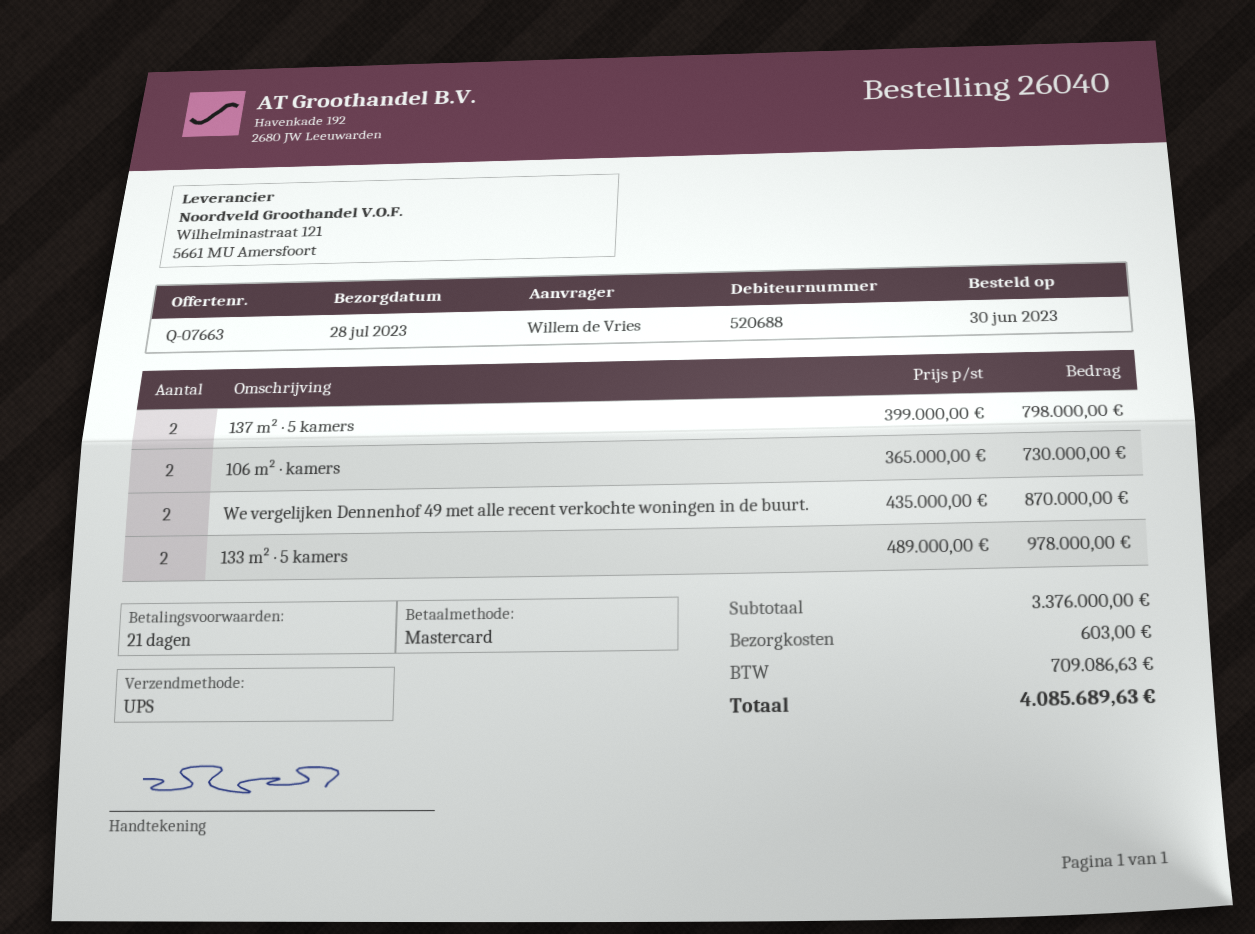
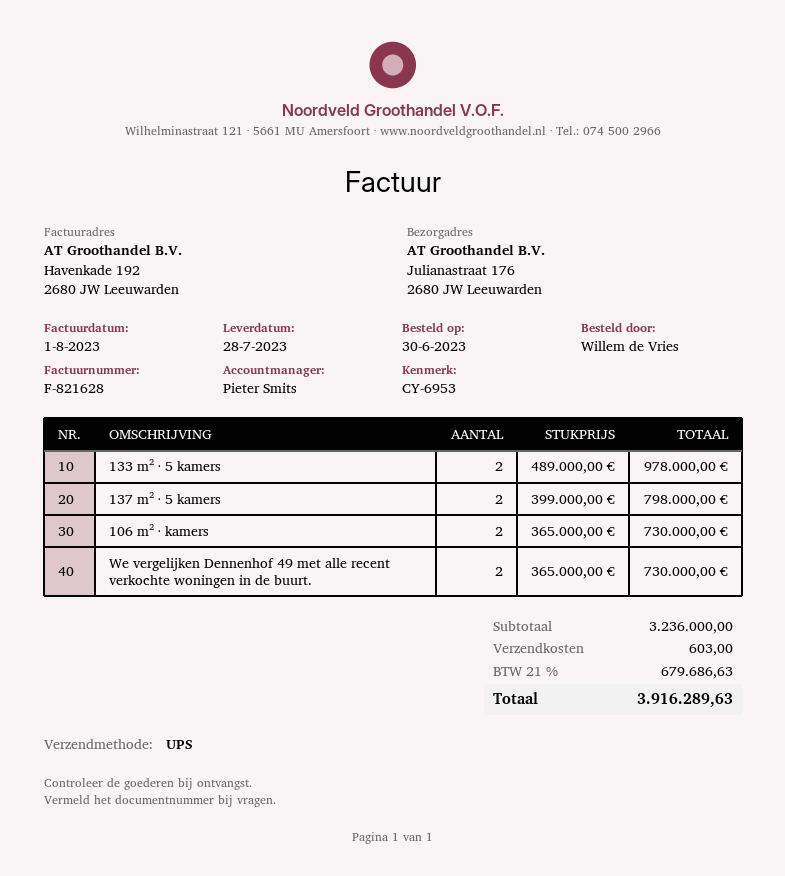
We vergelijken Dennenhof 49 met alle recent verkochte woningen in de buurt.: 2 x 435000.00 = 870000.00 -> 2 x 365000.00 = 730000.00
subtotal: 3376000.00 -> 3236000.00
tax: 709086.63 -> 679686.63
total: 4085689.63 -> 3916289.63

